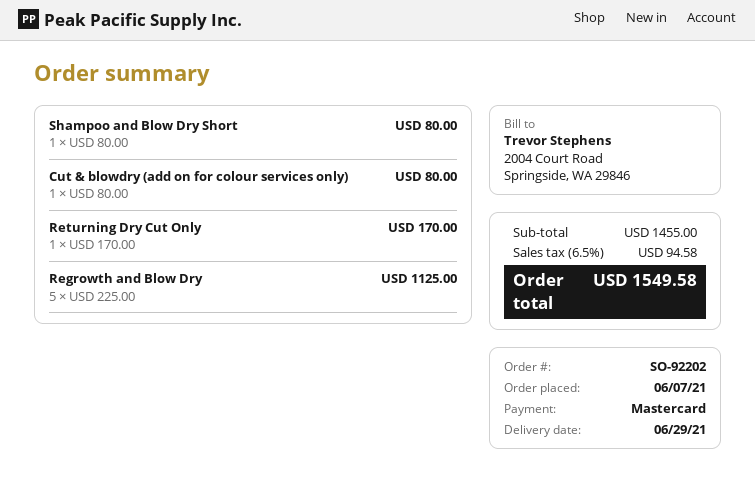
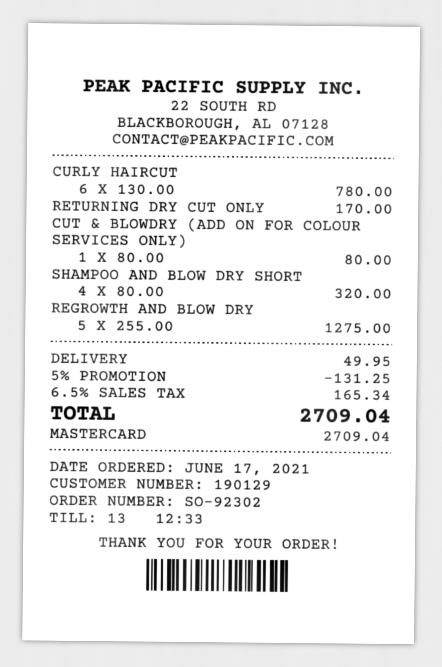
order number: SO-92202 -> SO-92302
order date: 2021-06-07 -> 2021-06-17
Shampoo and Blow Dry Short: 1 x 80.00 = 80.00 -> 4 x 80.00 = 320.00
Regrowth and Blow Dry: 5 x 225.00 = 1125.00 -> 5 x 255.00 = 1275.00
CURLY HAIRCUT: none -> 6 x 130.00 = 780.00
discount: none -> 5% = 131.25
shipping: none -> 49.95
tax: 6.5% = 94.58 -> 6.5% = 165.34
total: 1549.58 -> 2709.04

